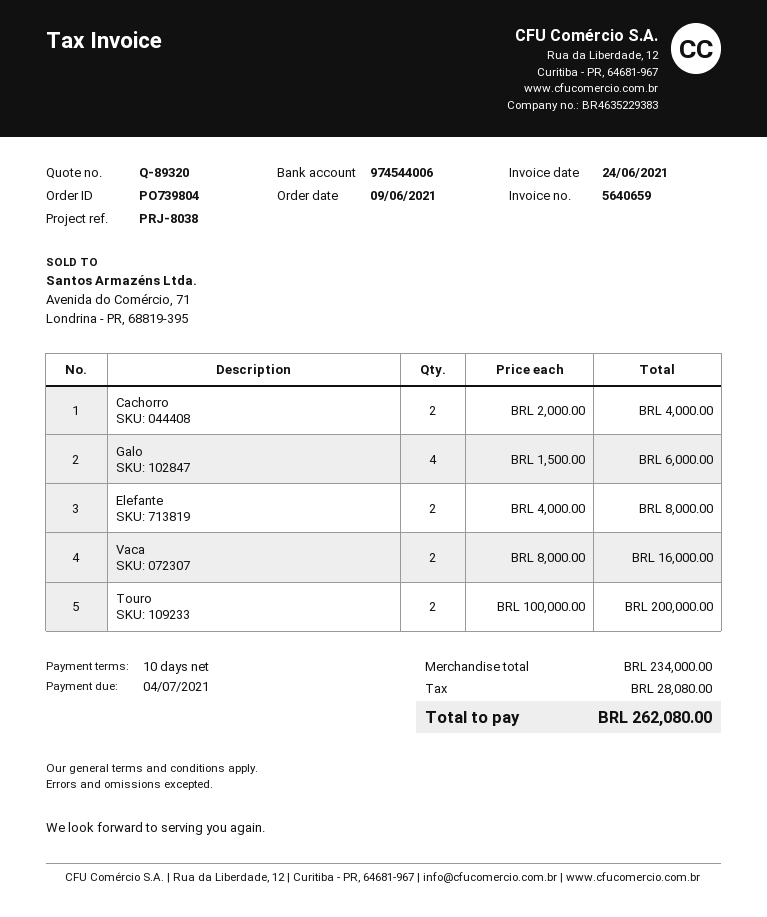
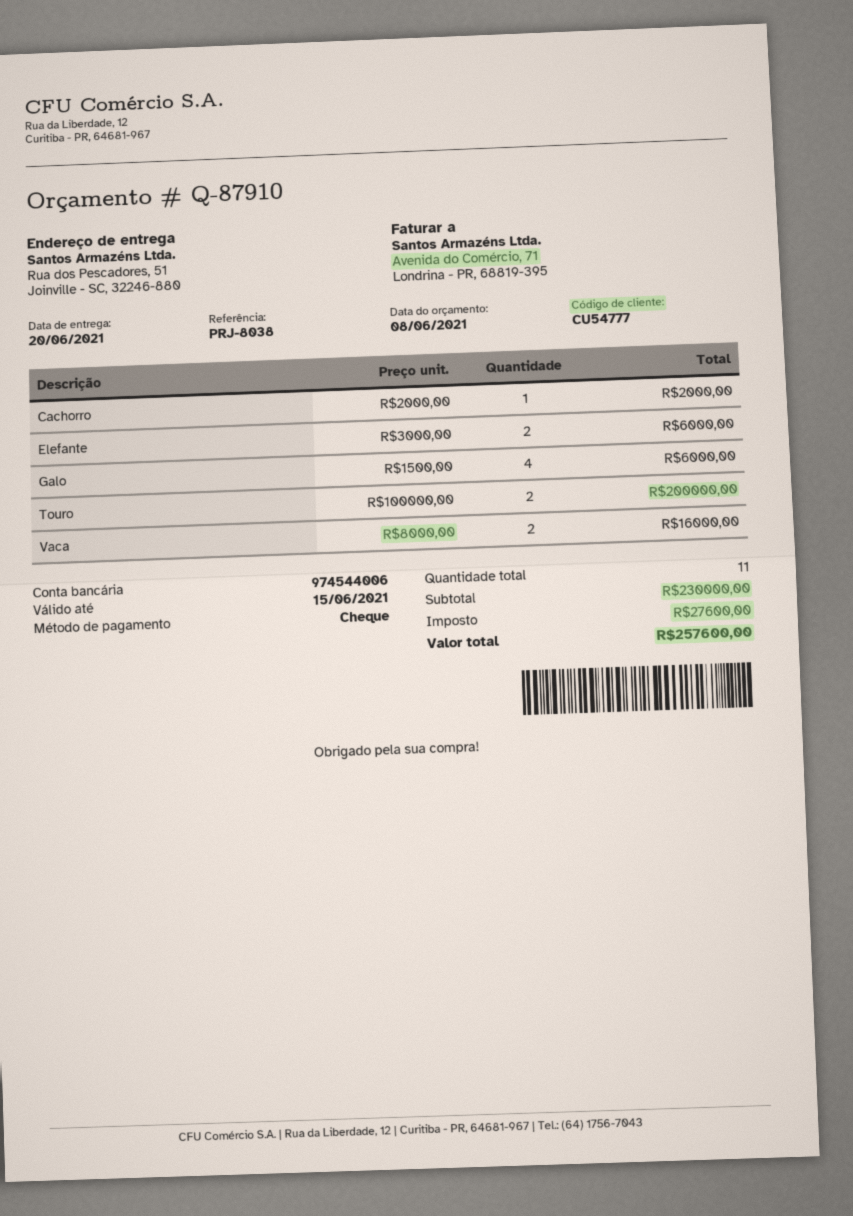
quote number: Q-89320 -> Q-87910
Cachorro: 2 x 2000.00 = 4000.00 -> 1 x 2000.00 = 2000.00
Elefante: 2 x 4000.00 = 8000.00 -> 2 x 3000.00 = 6000.00
subtotal: 234000.00 -> 230000.00
tax: 28080.00 -> 27600.00
total: 262080.00 -> 257600.00

